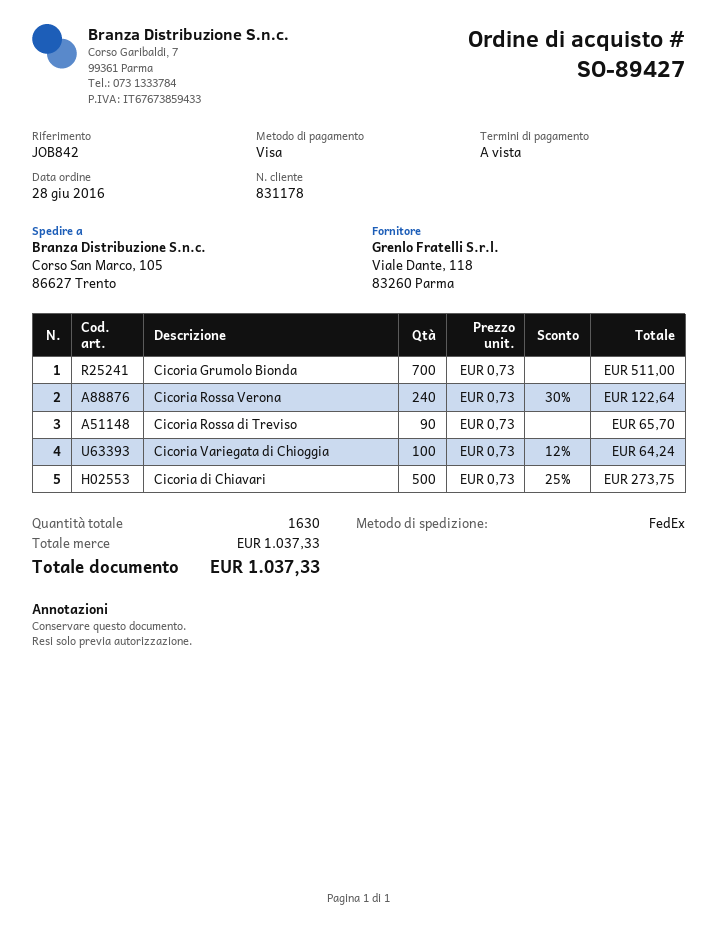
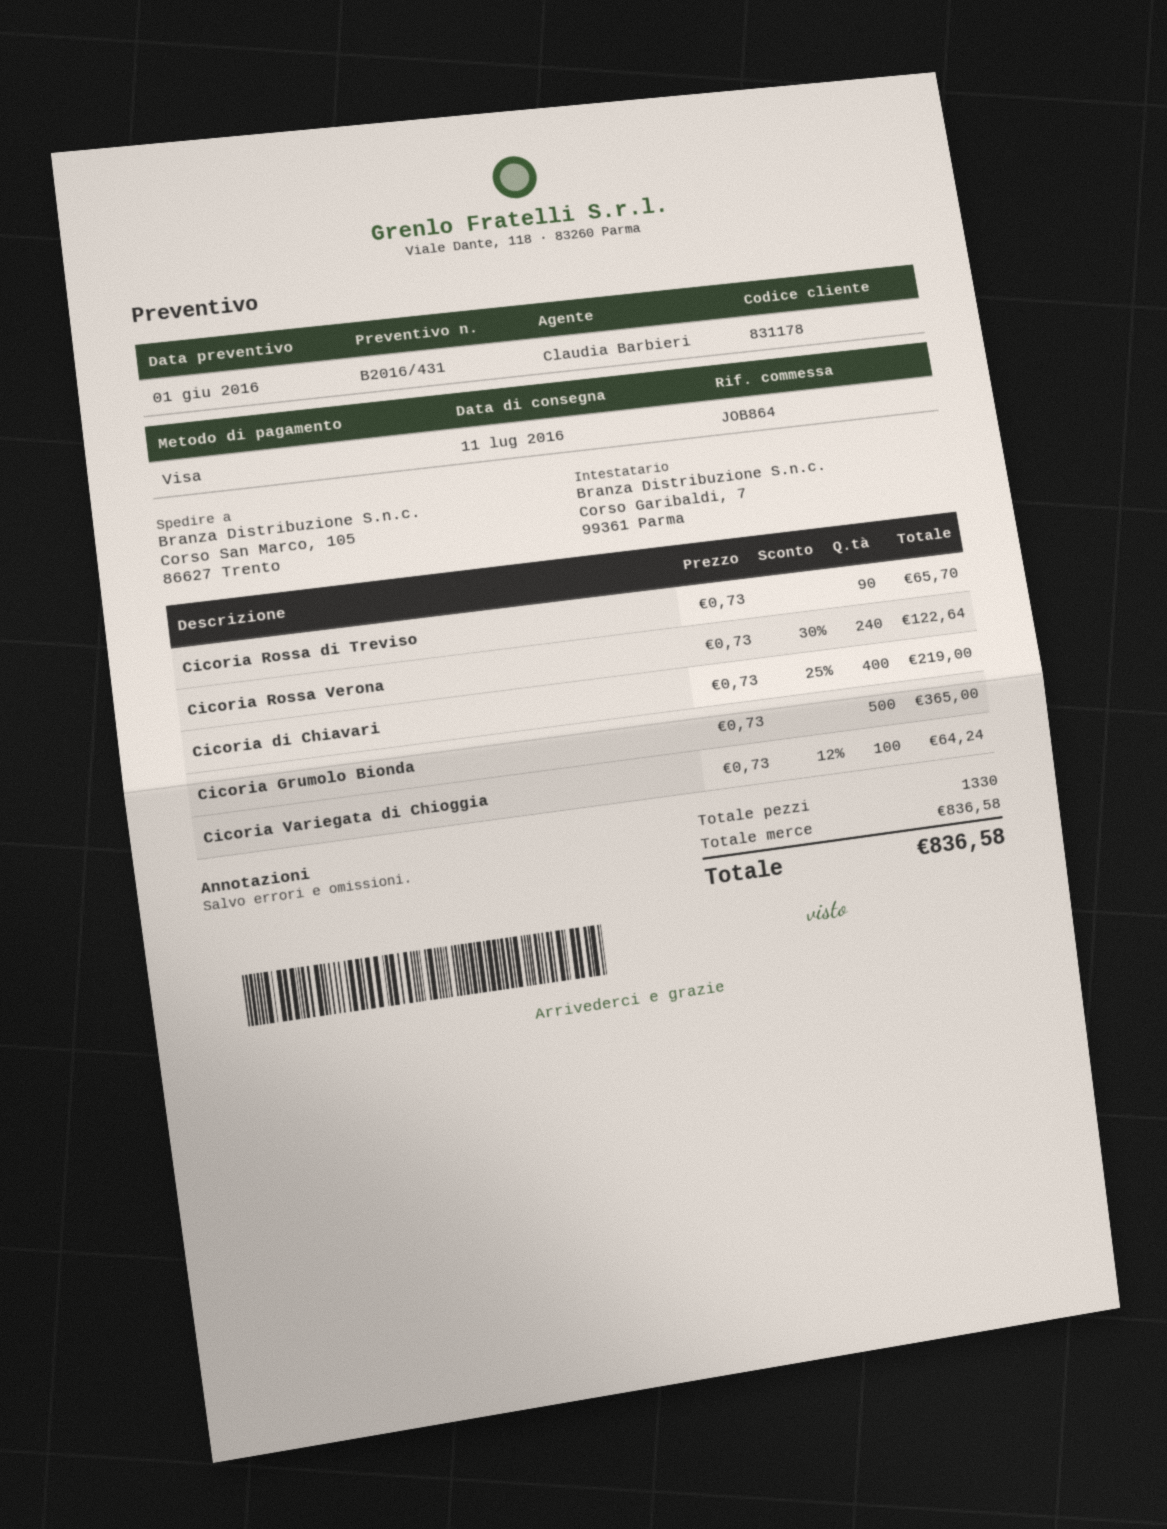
reference: JOB842 -> JOB864
Cicoria Grumolo Bionda: 700 x 0.73 = 511.00 -> 500 x 0.73 = 365.00
Cicoria di Chiavari: 500 x 0.73 - 25% = 273.75 -> 400 x 0.73 - 25% = 219.00
total quantity: 1630 -> 1330
subtotal: 1037.33 -> 836.58
total: 1037.33 -> 836.58

